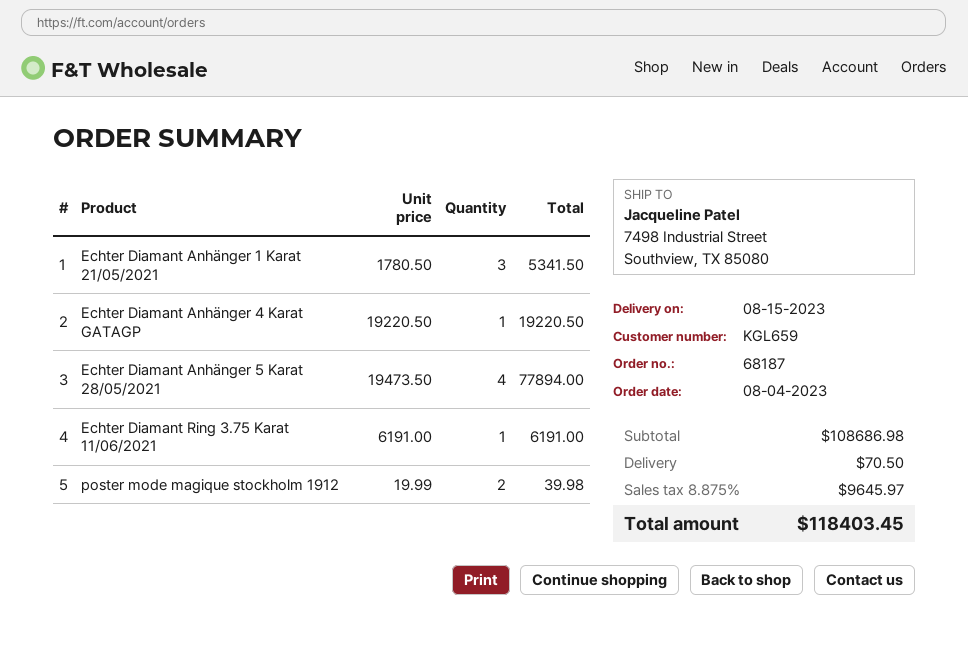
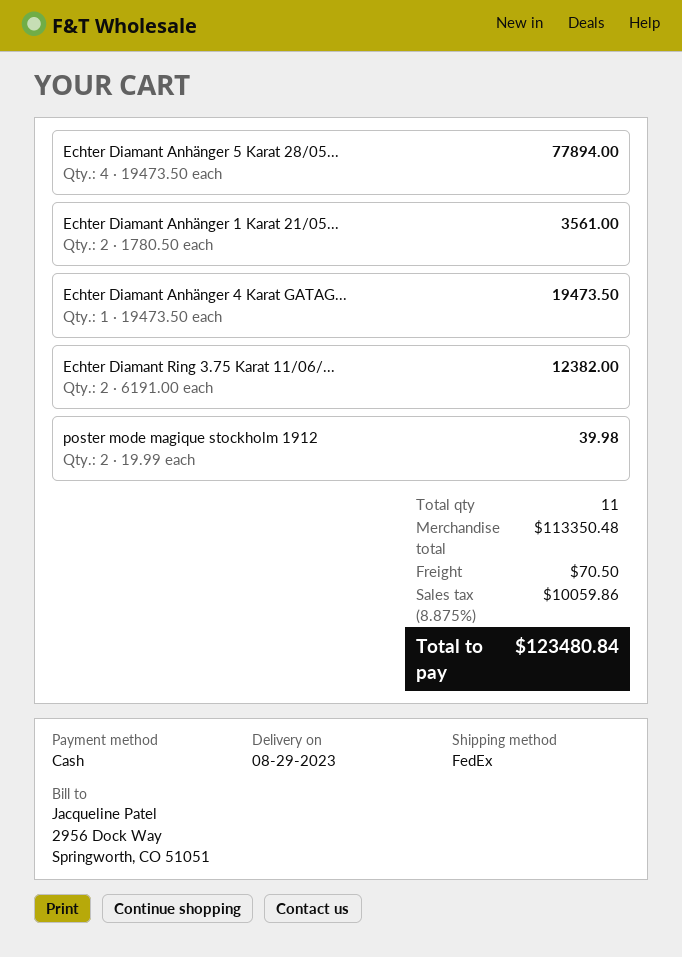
delivery date: 2023-08-15 -> 2023-08-29
Echter Diamant Anhänger 1 Karat 21/05/2021: 3 x 1780.50 = 5341.50 -> 2 x 1780.50 = 3561.00
Echter Diamant Anhänger 4 Karat GATAGP: 1 x 19220.50 = 19220.50 -> 1 x 19473.50 = 19473.50
Echter Diamant Ring 3.75 Karat 11/06/2021: 1 x 6191.00 = 6191.00 -> 2 x 6191.00 = 12382.00
subtotal: 108686.98 -> 113350.48
tax: 8.875% = 9645.97 -> 8.875% = 10059.86
total: 118403.45 -> 123480.84

